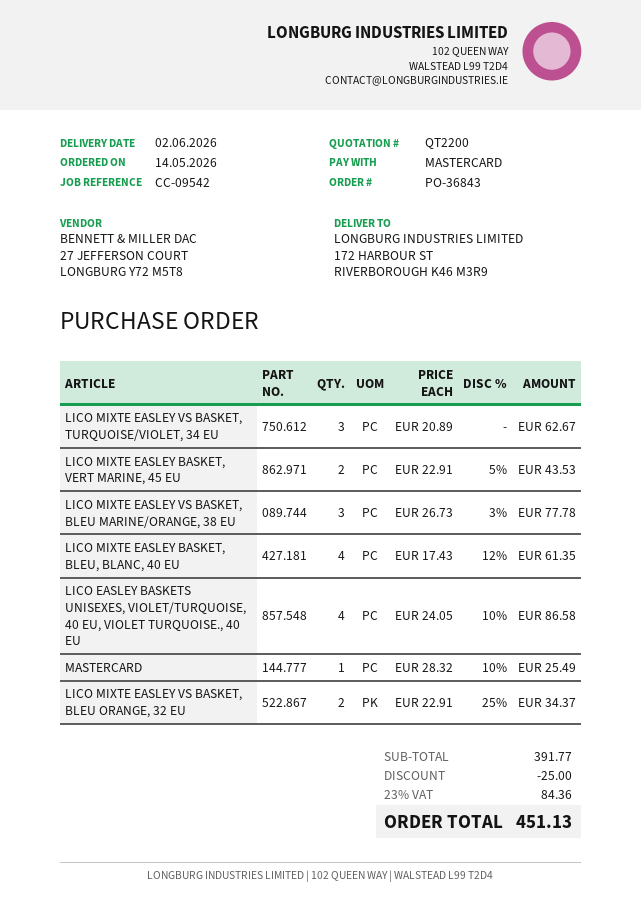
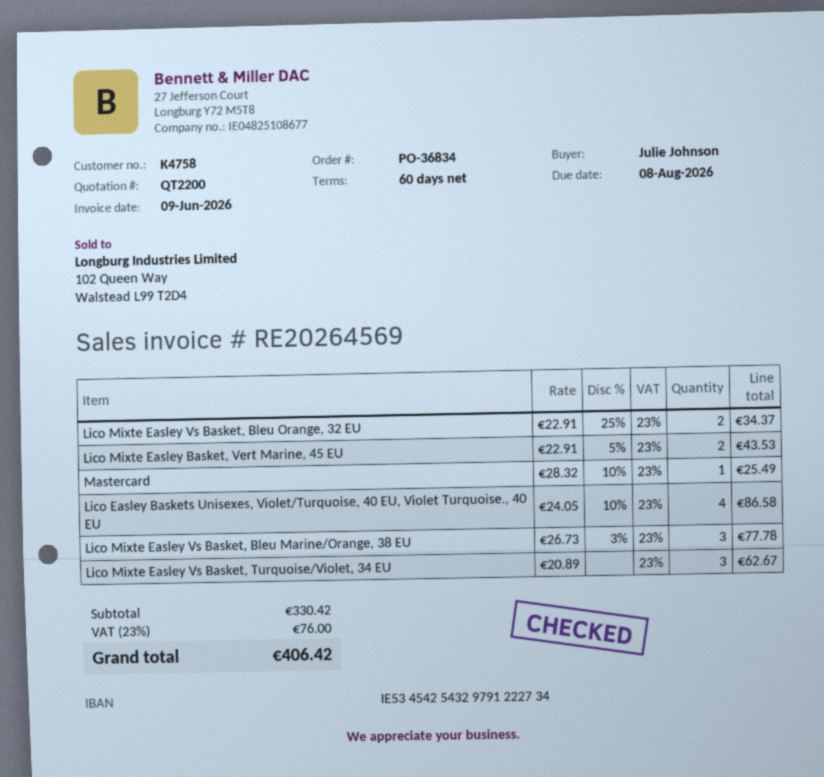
order number: PO-36843 -> PO-36834
LICO MIXTE EASLEY BASKET, BLEU, BLANC, 40 EU: 4 x 17.43 - 12% = 61.35 -> none
subtotal: 391.77 -> 330.42
discount: 25.00 -> none
tax: 23% = 84.36 -> 23% = 76.00
total: 451.13 -> 406.42

